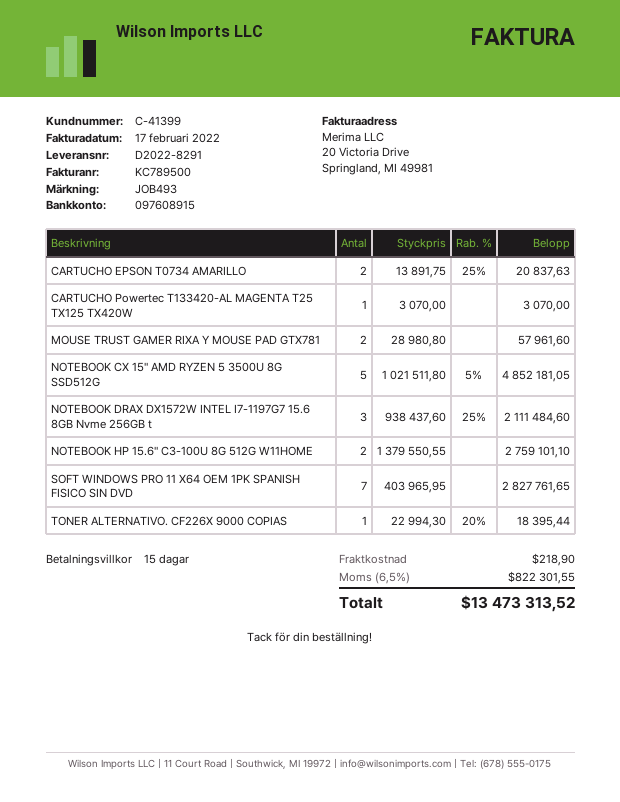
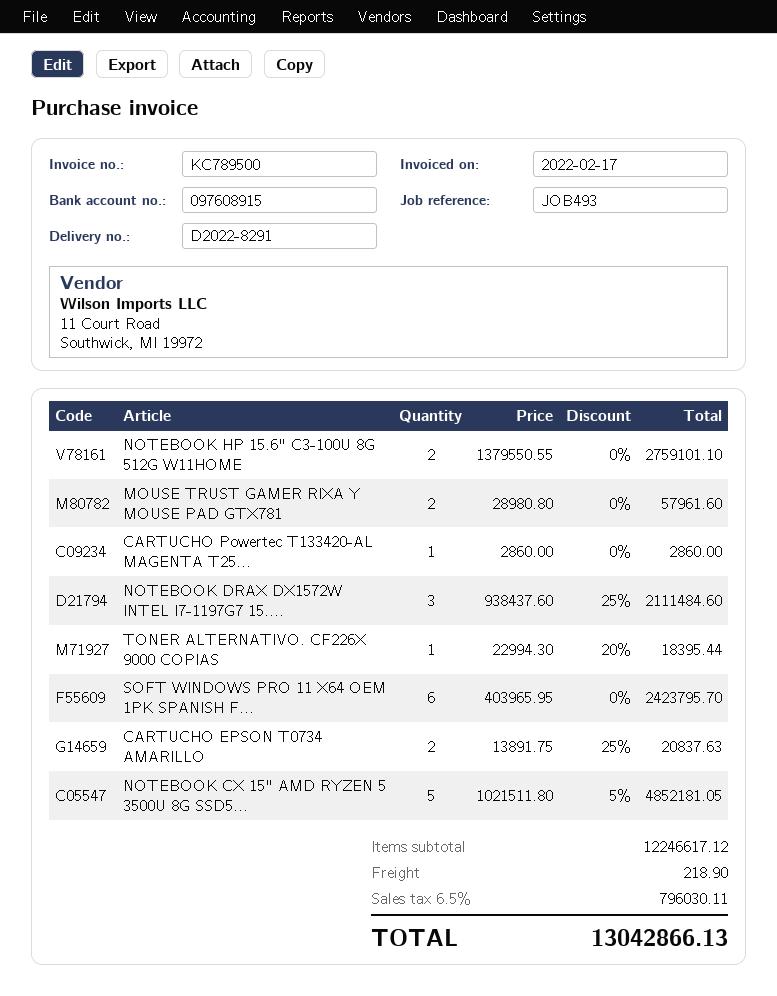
CARTUCHO Powertec T133420-AL MAGENTA T25 TX125 TX420W: 1 x 3070.00 = 3070.00 -> 1 x 2860.00 = 2860.00
SOFT WINDOWS PRO 11 X64 OEM 1PK SPANISH FISICO SIN DVD: 7 x 403965.95 = 2827761.65 -> 6 x 403965.95 = 2423795.70
tax: 6.5% = 822301.55 -> 6.5% = 796030.11
total: 13473313.52 -> 13042866.13

